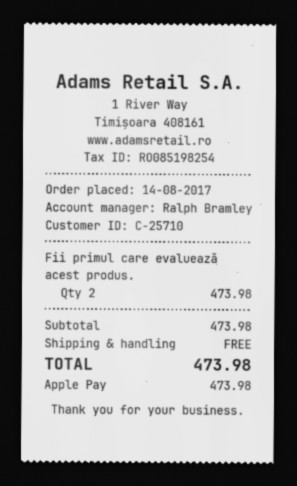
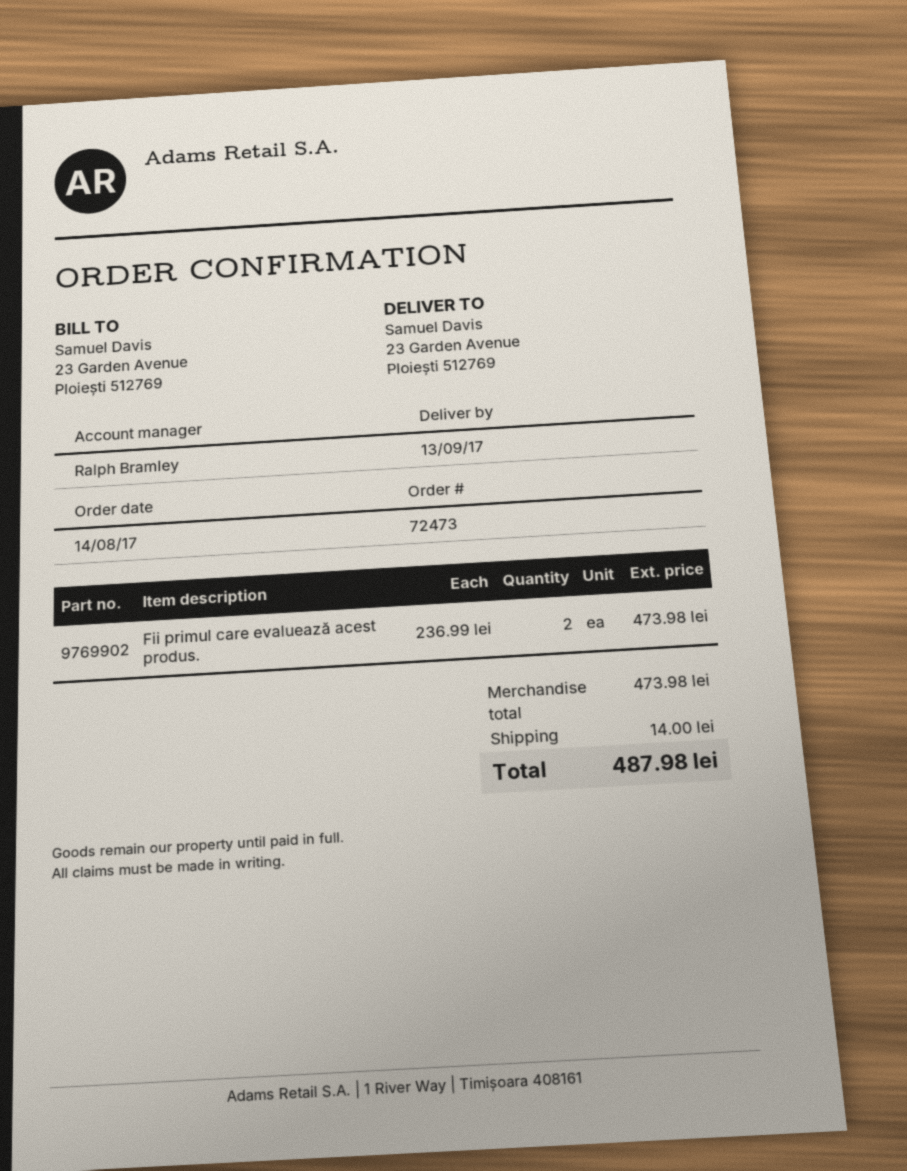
shipping: 0.00 -> 14.00
total: 473.98 -> 487.98

